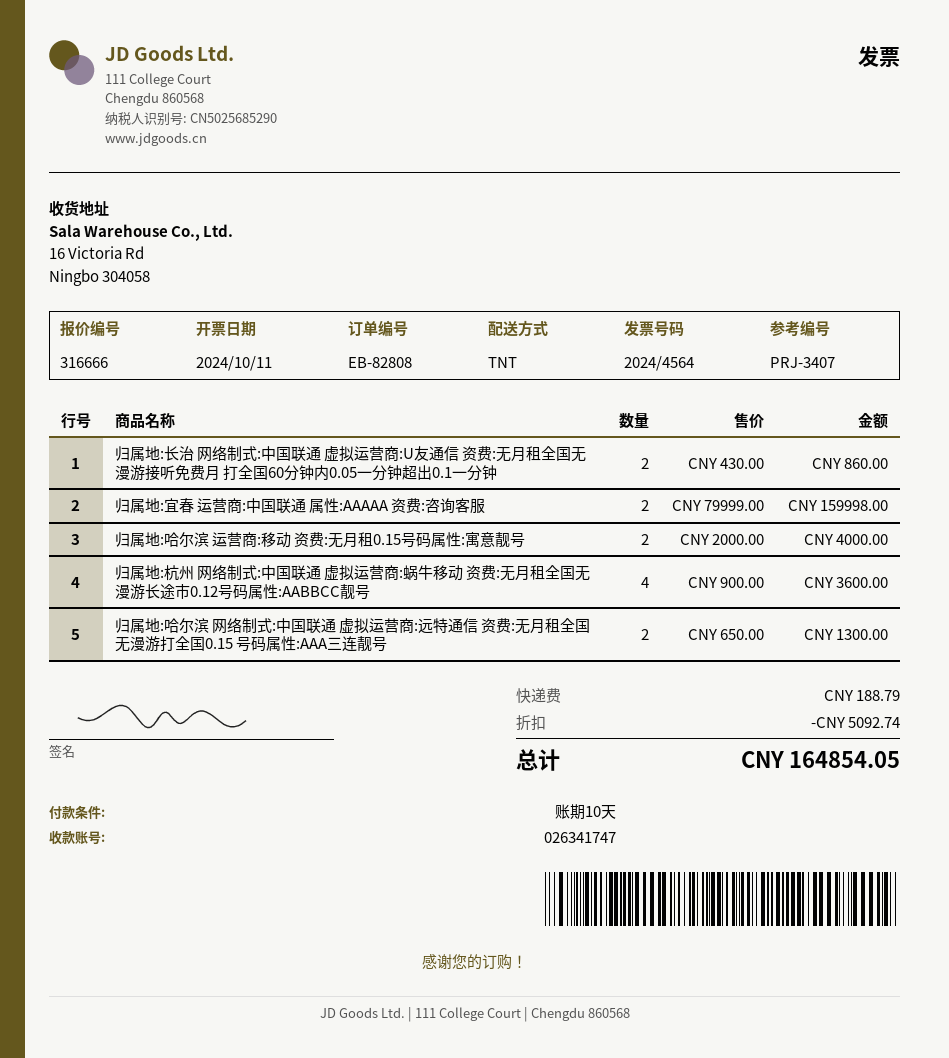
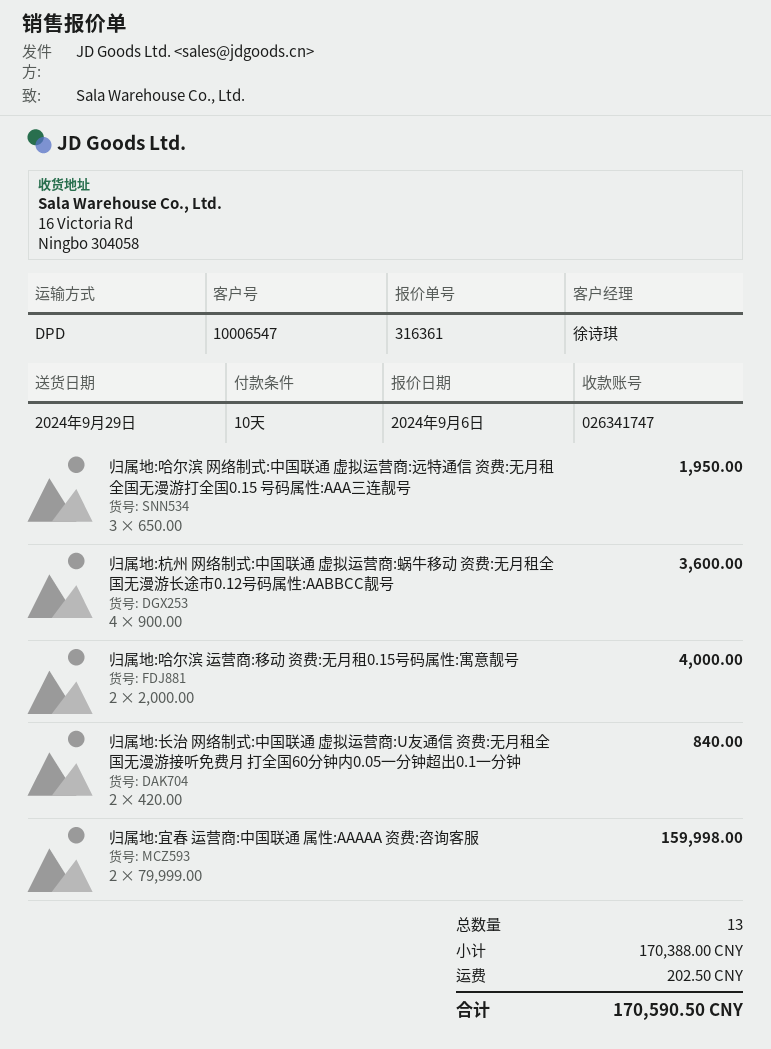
quote number: 316666 -> 316361
shipping method: TNT -> DPD
归属地:长治 网络制式:中国联通 虚拟运营商:U友通信 资费:无月租全国无漫游接听免费月 打全国60分钟内0.05一分钟超出0.1一分钟: 2 x 430.00 = 860.00 -> 2 x 420.00 = 840.00
归属地:哈尔滨 网络制式:中国联通 虚拟运营商:远特通信 资费:无月租全国无漫游打全国0.15 号码属性:AAA三连靓号: 2 x 650.00 = 1300.00 -> 3 x 650.00 = 1950.00
discount: 5092.74 -> none
shipping: 188.79 -> 202.50
total: 164854.05 -> 170590.50

